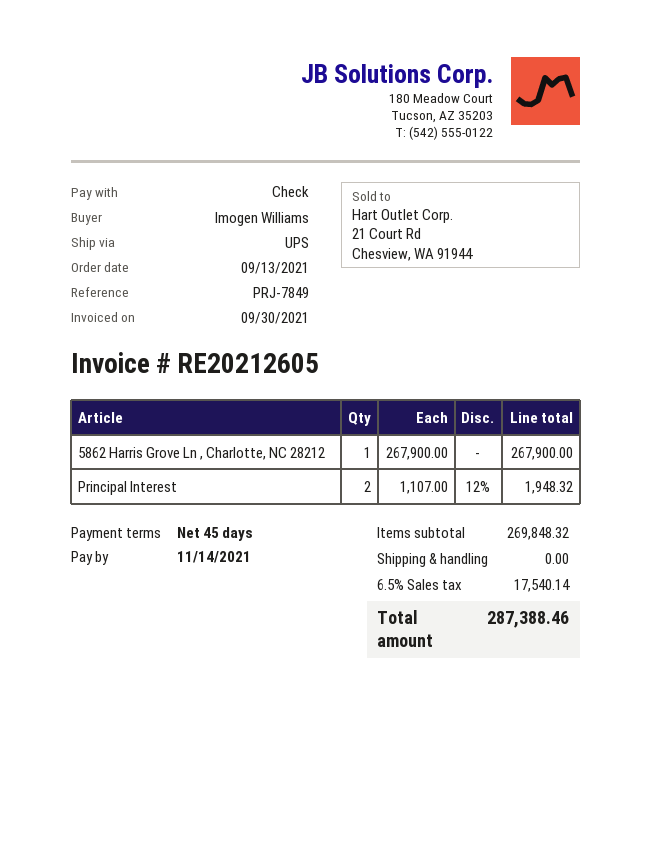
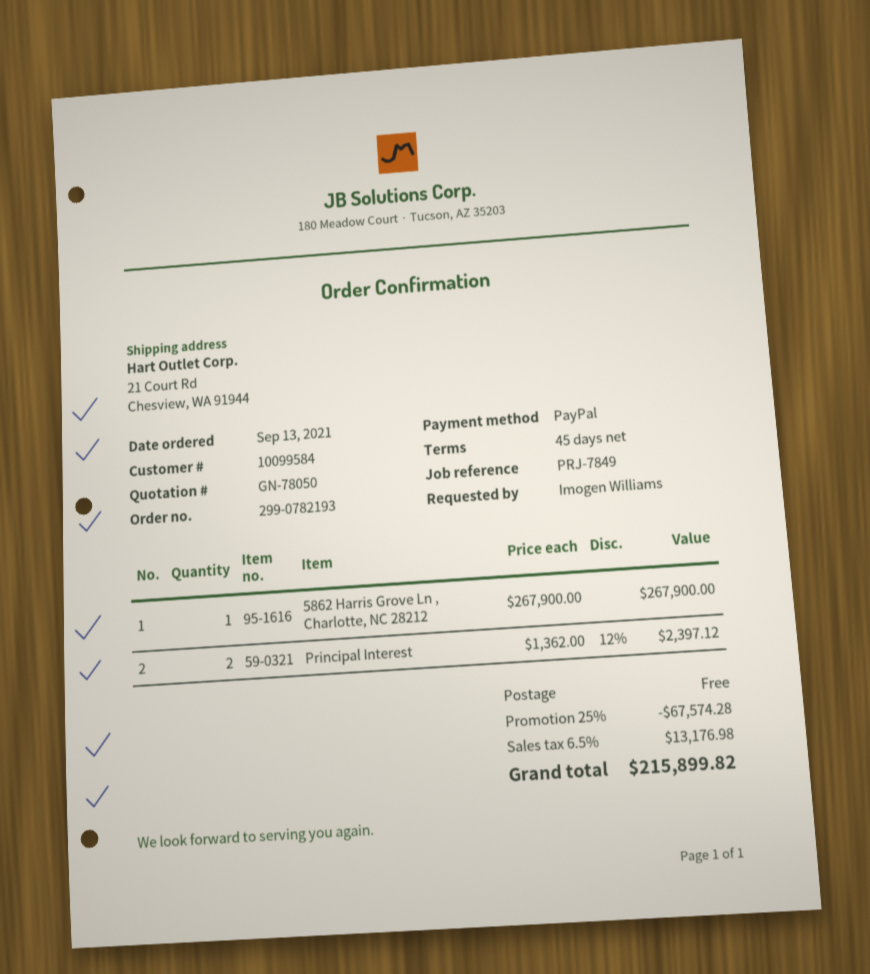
payment method: cheque -> PayPal
Principal Interest: 2 x 1107.00 - 12% = 1948.32 -> 2 x 1362.00 - 12% = 2397.12
discount: none -> 25% = 67574.28
tax: 6.5% = 17540.14 -> 6.5% = 13176.98
total: 287388.46 -> 215899.82

